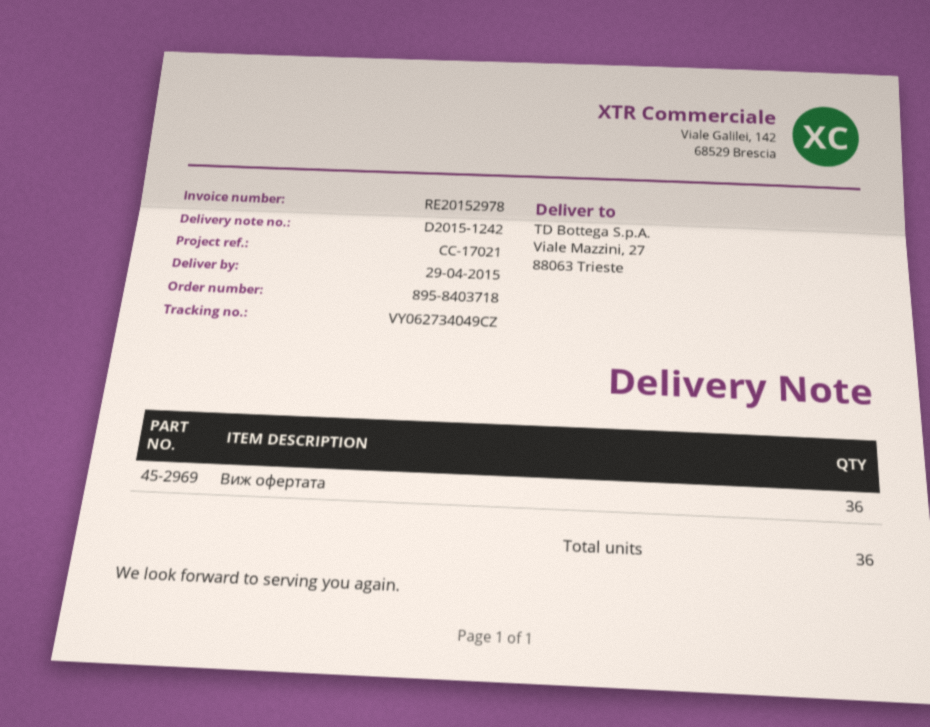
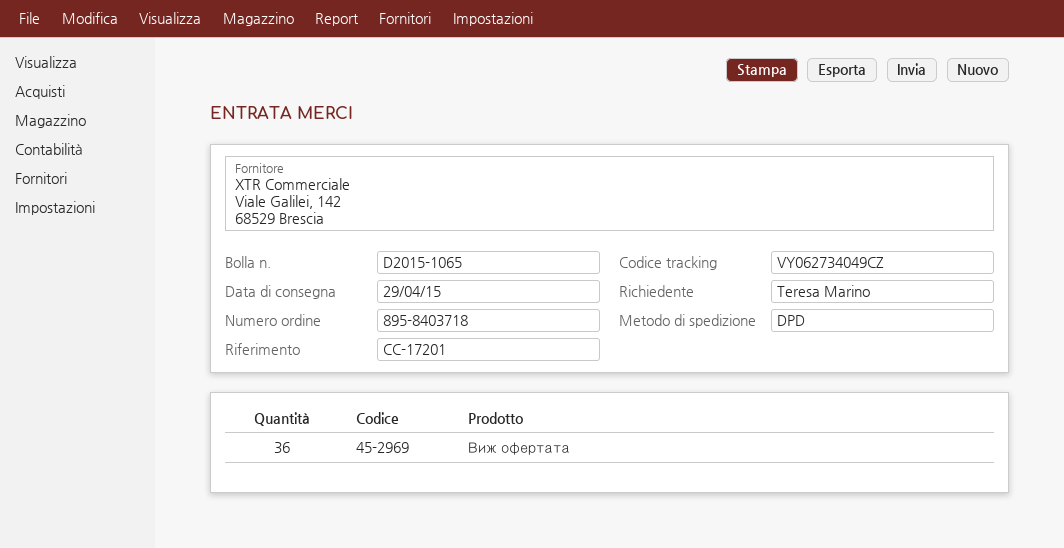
delivery note number: D2015-1242 -> D2015-1065
reference: CC-17021 -> CC-17201

